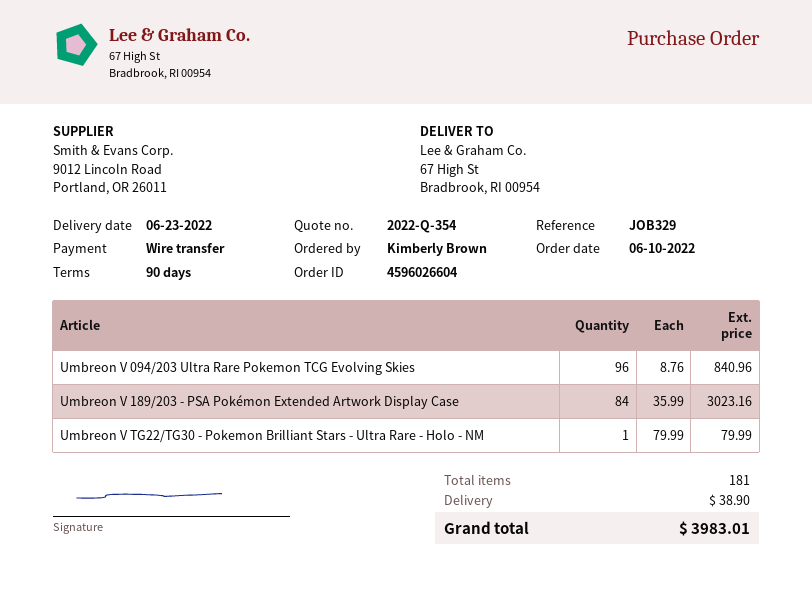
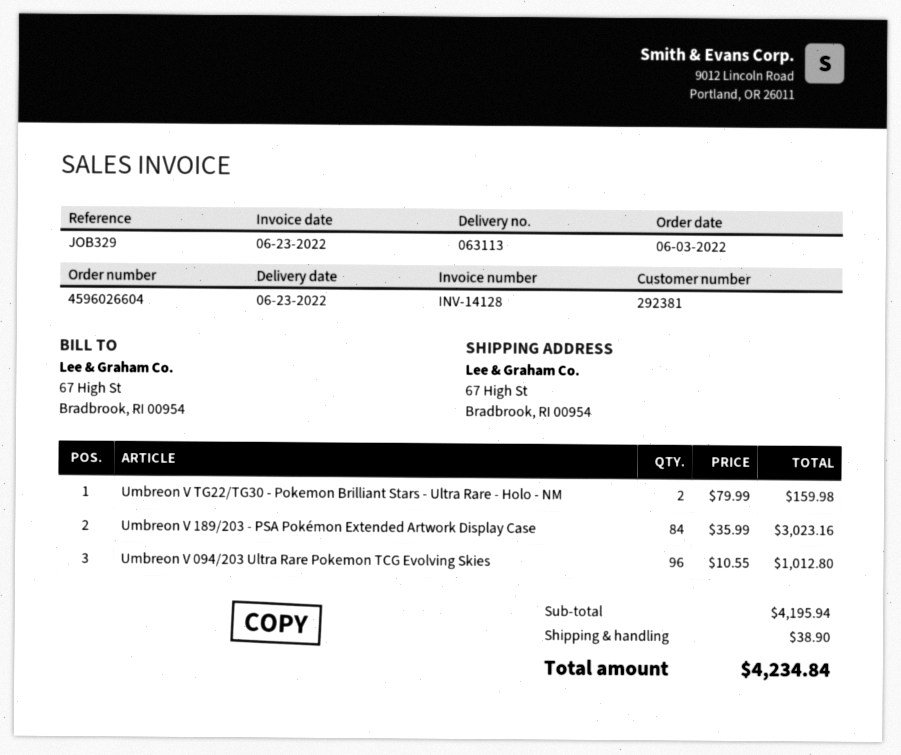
order date: 2022-06-10 -> 2022-06-03
Umbreon V 094/203 Ultra Rare Pokemon TCG Evolving Skies: 96 x 8.76 = 840.96 -> 96 x 10.55 = 1012.80
Umbreon V TG22/TG30 - Pokemon Brilliant Stars - Ultra Rare - Holo - NM: 1 x 79.99 = 79.99 -> 2 x 79.99 = 159.98
total: 3983.01 -> 4234.84

